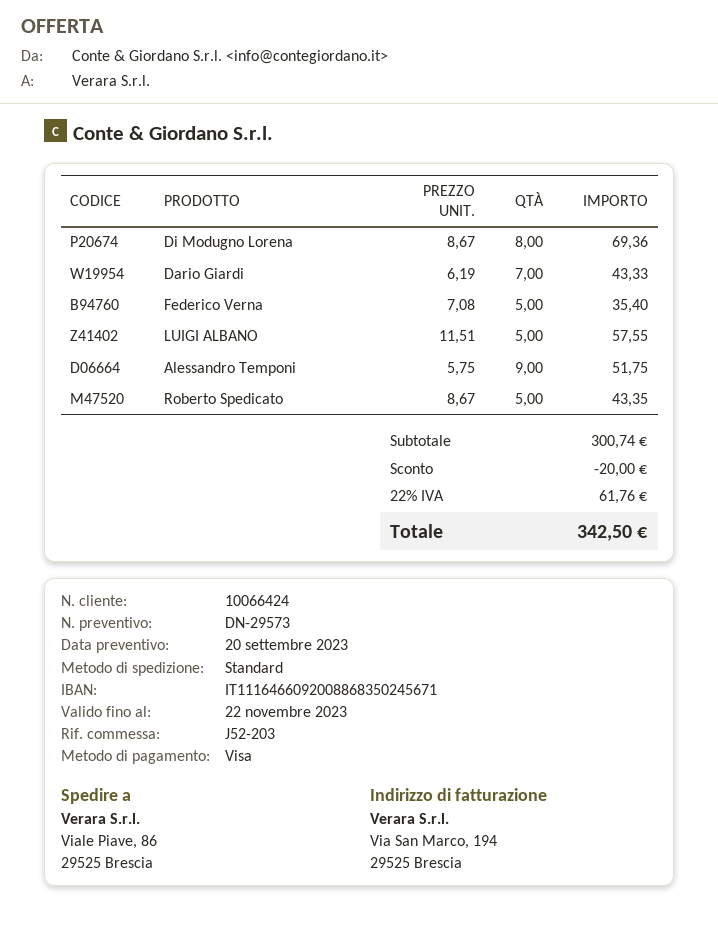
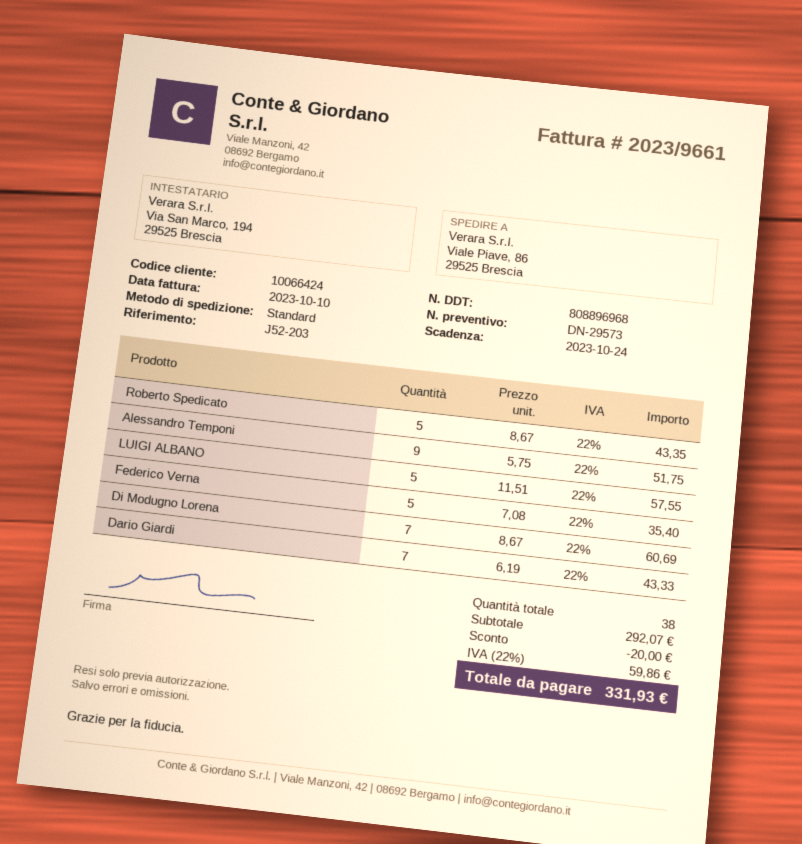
Di Modugno Lorena: 8 x 8.67 = 69.36 -> 7 x 8.67 = 60.69
subtotal: 300.74 -> 292.07
tax: 22% = 61.76 -> 22% = 59.86
total: 342.50 -> 331.93

